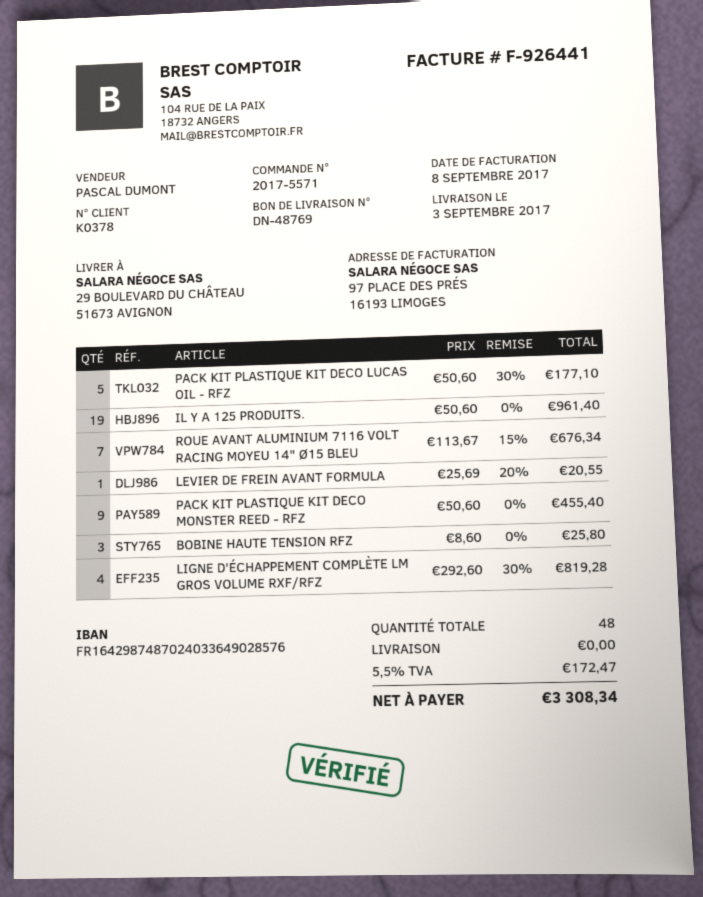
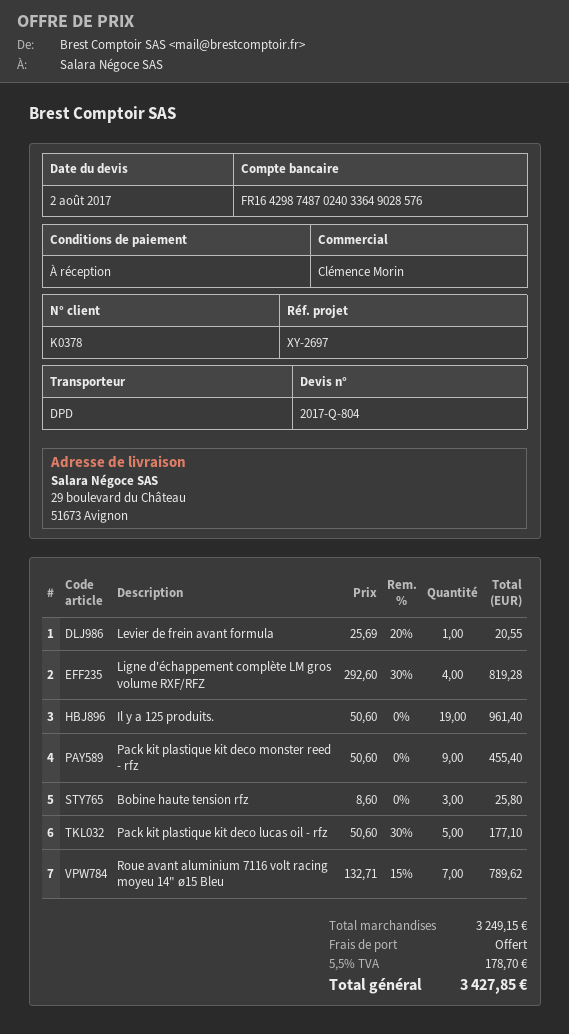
sales rep: PASCAL DUMONT -> Clémence Morin
ROUE AVANT ALUMINIUM 7116 VOLT RACING MOYEU 14" Ø15 BLEU: 7 x 113.67 - 15% = 676.34 -> 7 x 132.71 - 15% = 789.62
tax: 5.5% = 172.47 -> 5.5% = 178.70
total: 3308.34 -> 3427.85

